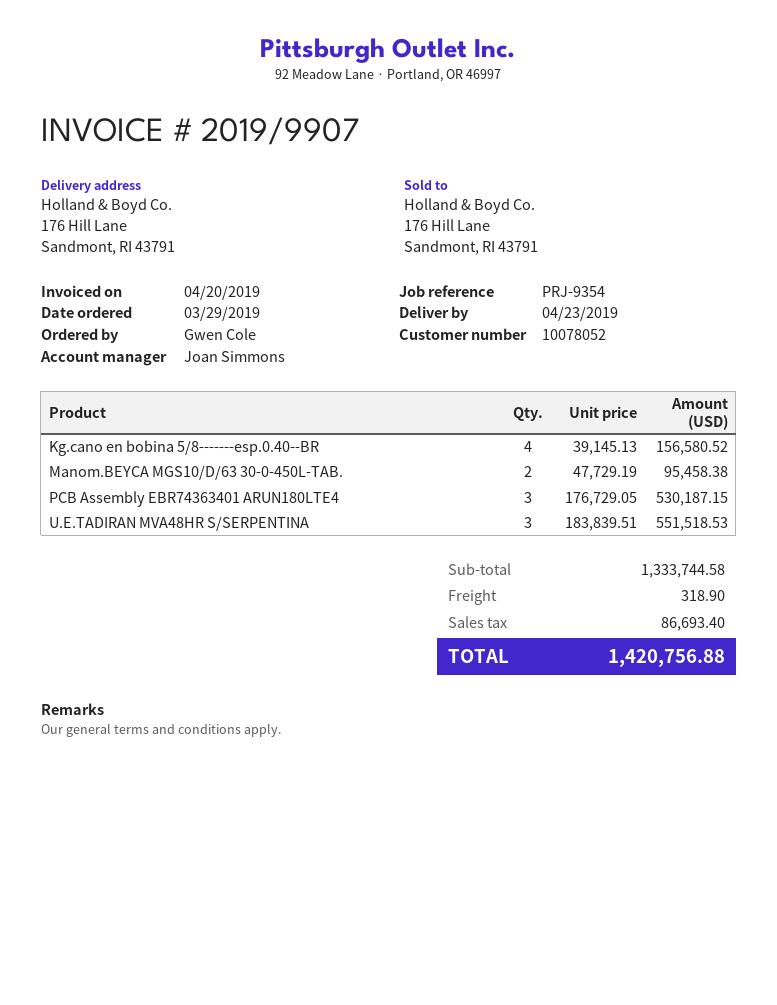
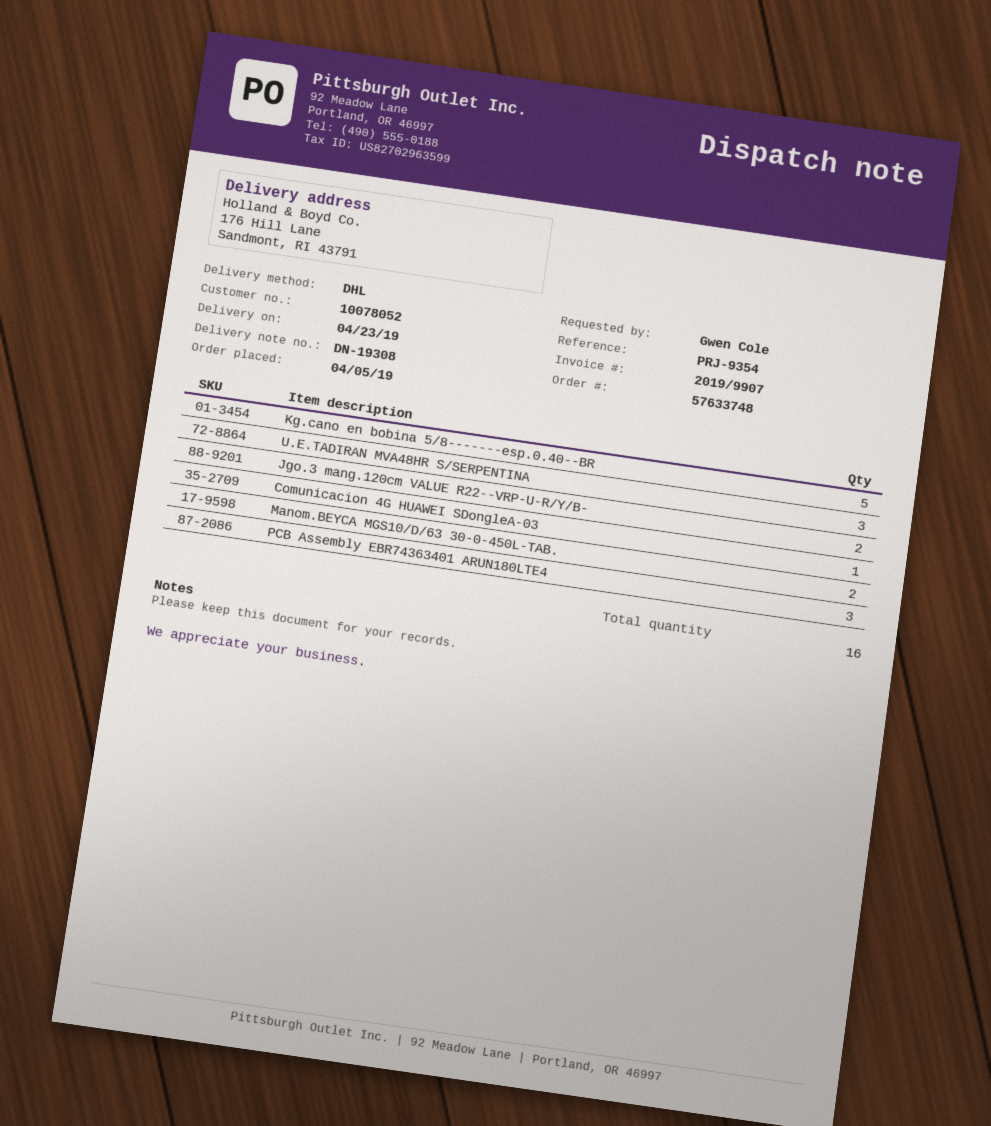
order date: 2019-03-29 -> 2019-04-05
Kg.cano en bobina 5/8-------esp.0.40--BR: 4 -> 5
Jgo.3 mang.120cm VALUE R22--VRP-U-R/Y/B-: none -> 2
Comunicacion 4G HUAWEI SDongleA-03: none -> 1

